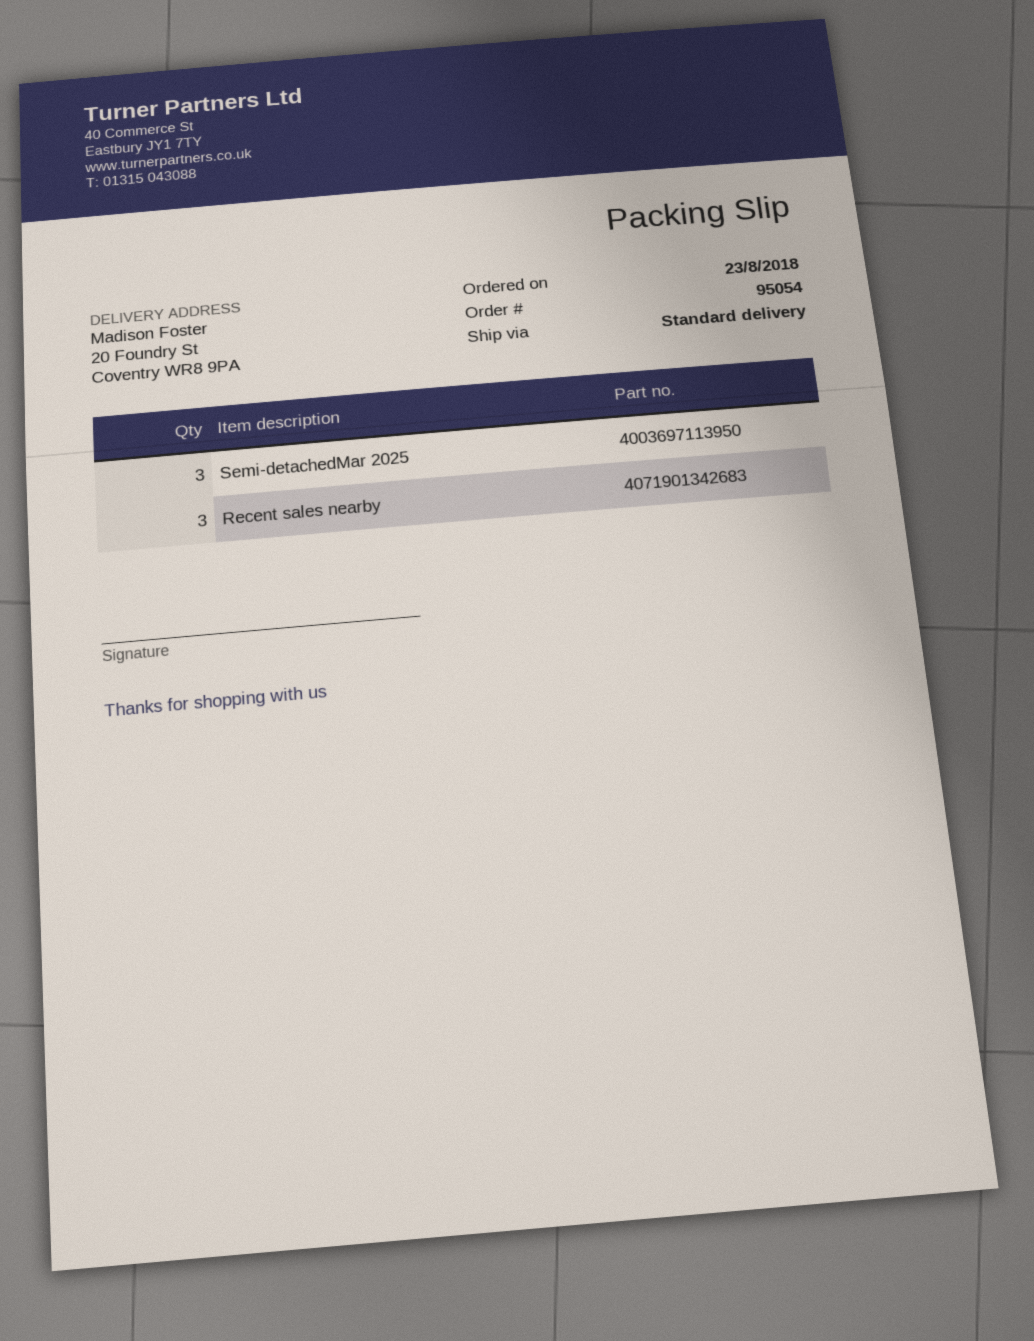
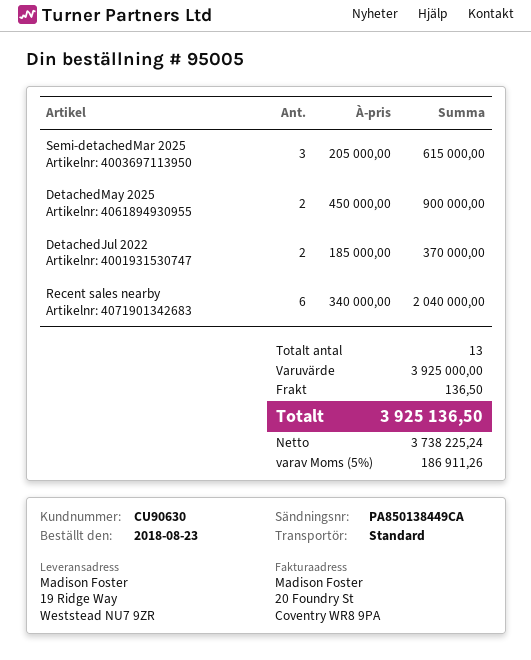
order number: 95054 -> 95005
ship to: 20 Foundry St, Coventry WR8 9PA -> 19 Ridge Way, Weststead NU7 9ZR
Recent sales nearby: 3 -> 6
DetachedMay 2025: none -> 2
DetachedJul 2022: none -> 2

